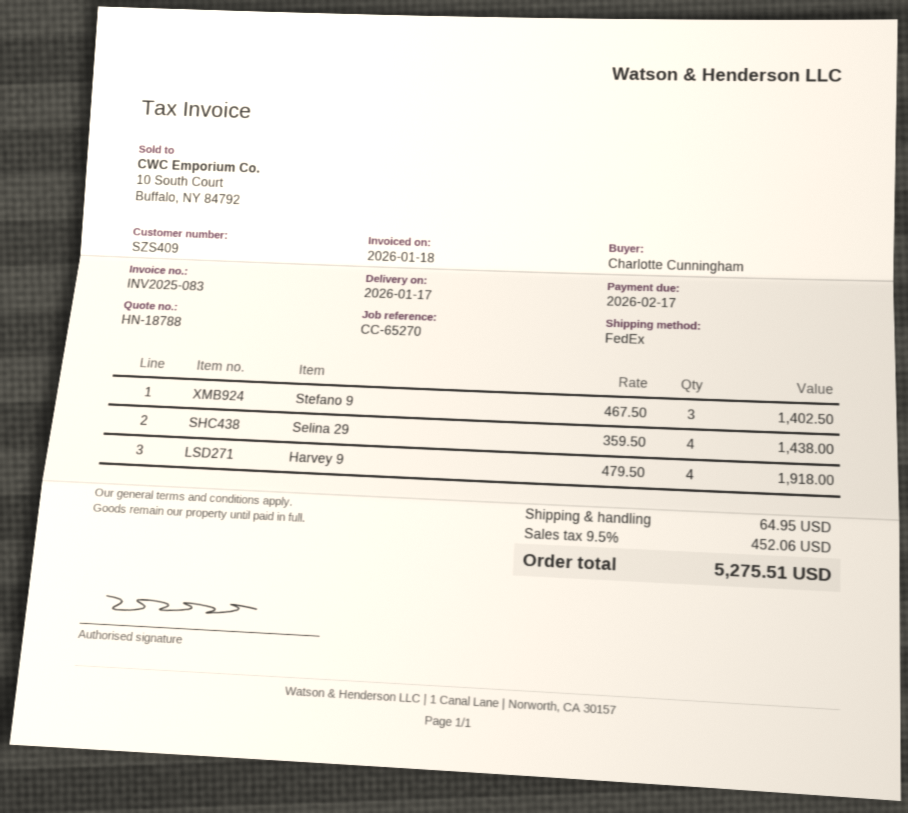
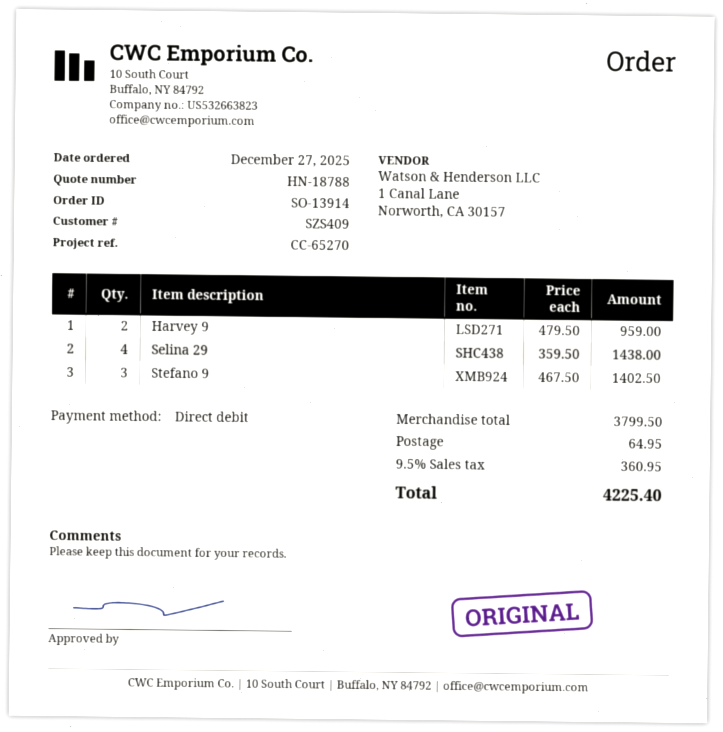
Harvey 9: 4 x 479.50 = 1918.00 -> 2 x 479.50 = 959.00
tax: 9.5% = 452.06 -> 9.5% = 360.95
total: 5275.51 -> 4225.40

